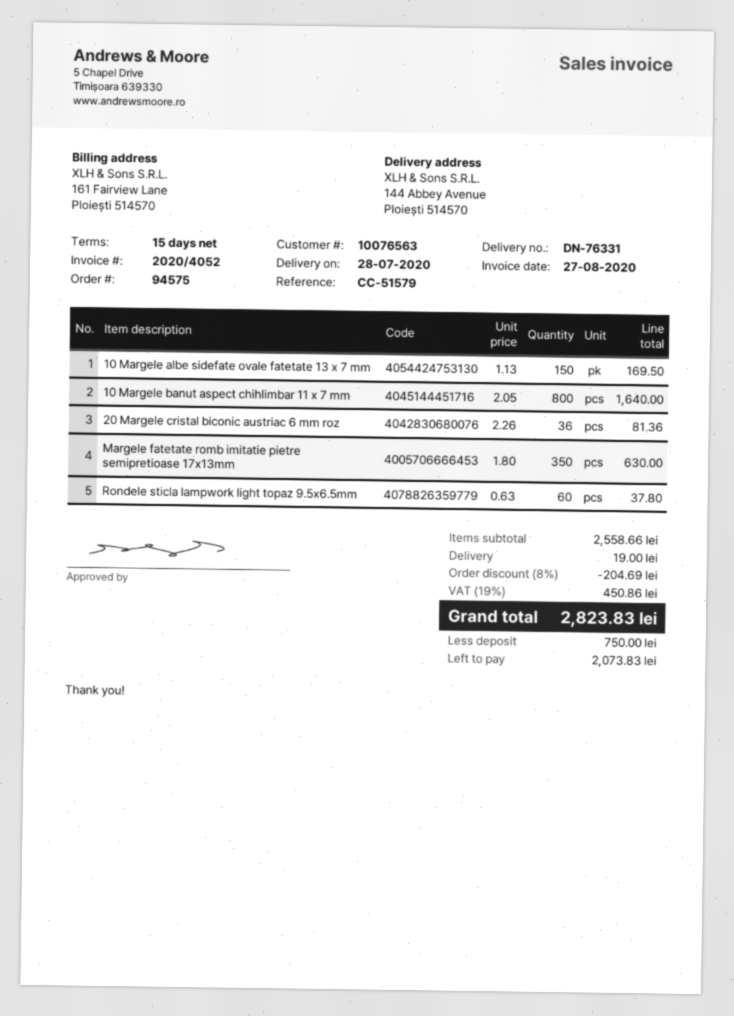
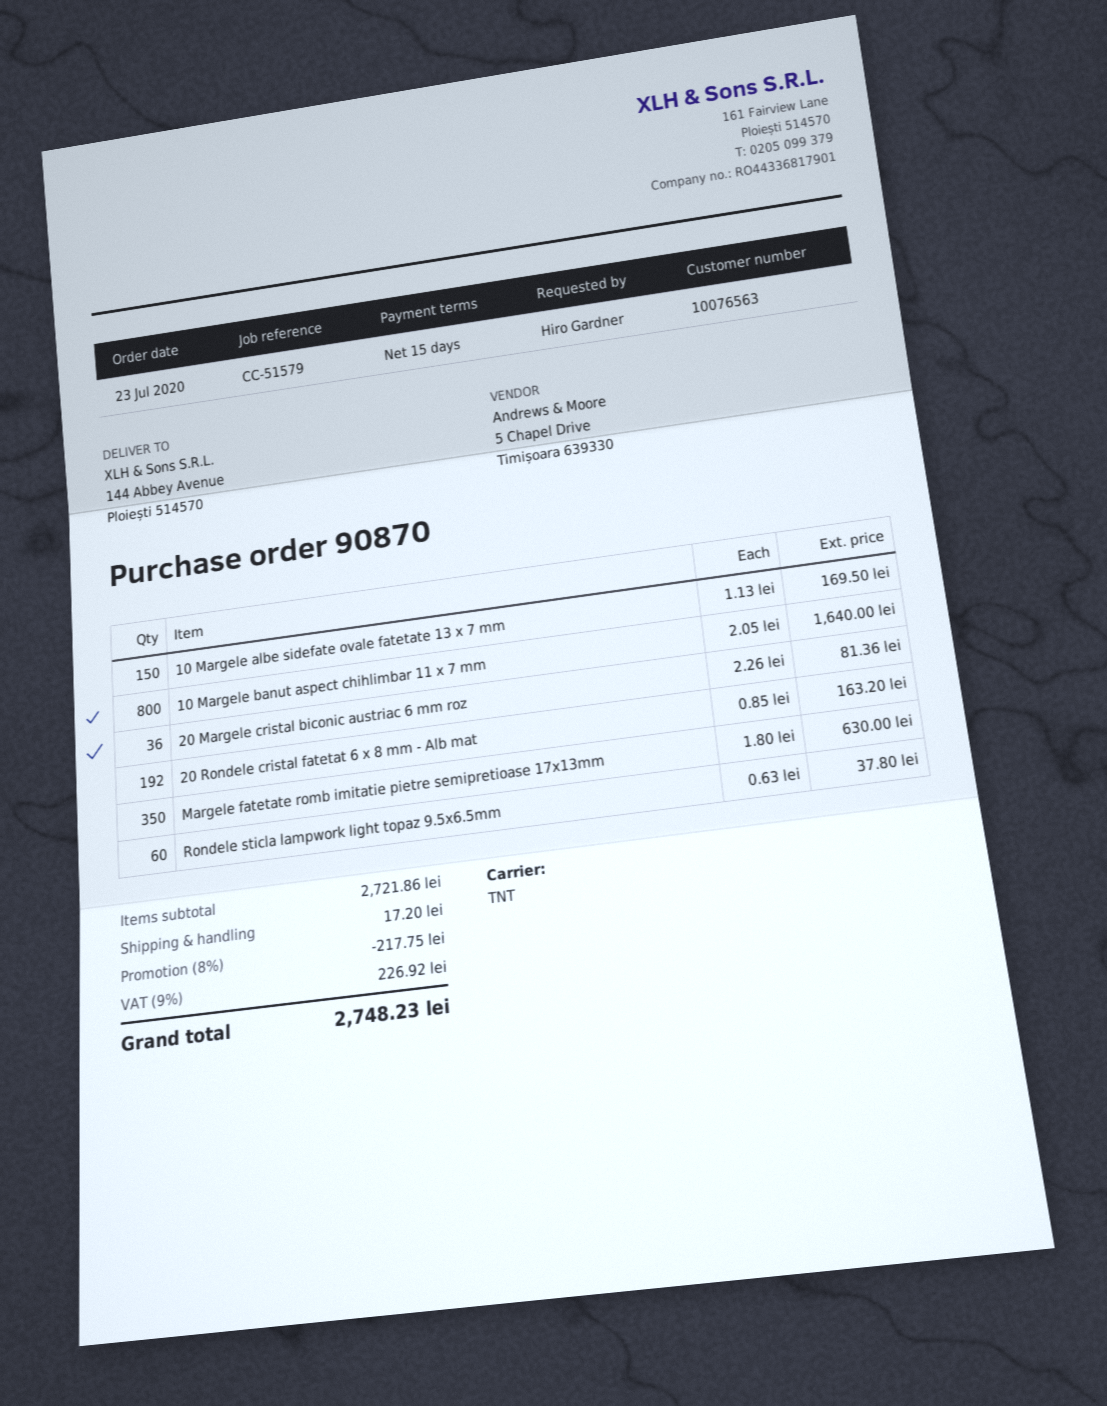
order number: 94575 -> 90870
20 Rondele cristal fatetat 6 x 8 mm - Alb mat: none -> 192 x 0.85 = 163.20
subtotal: 2558.66 -> 2721.86
discount: 8% = 204.69 -> 8% = 217.75
shipping: 19.00 -> 17.20
tax: 19% = 450.86 -> 9% = 226.92
total: 2823.83 -> 2748.23

